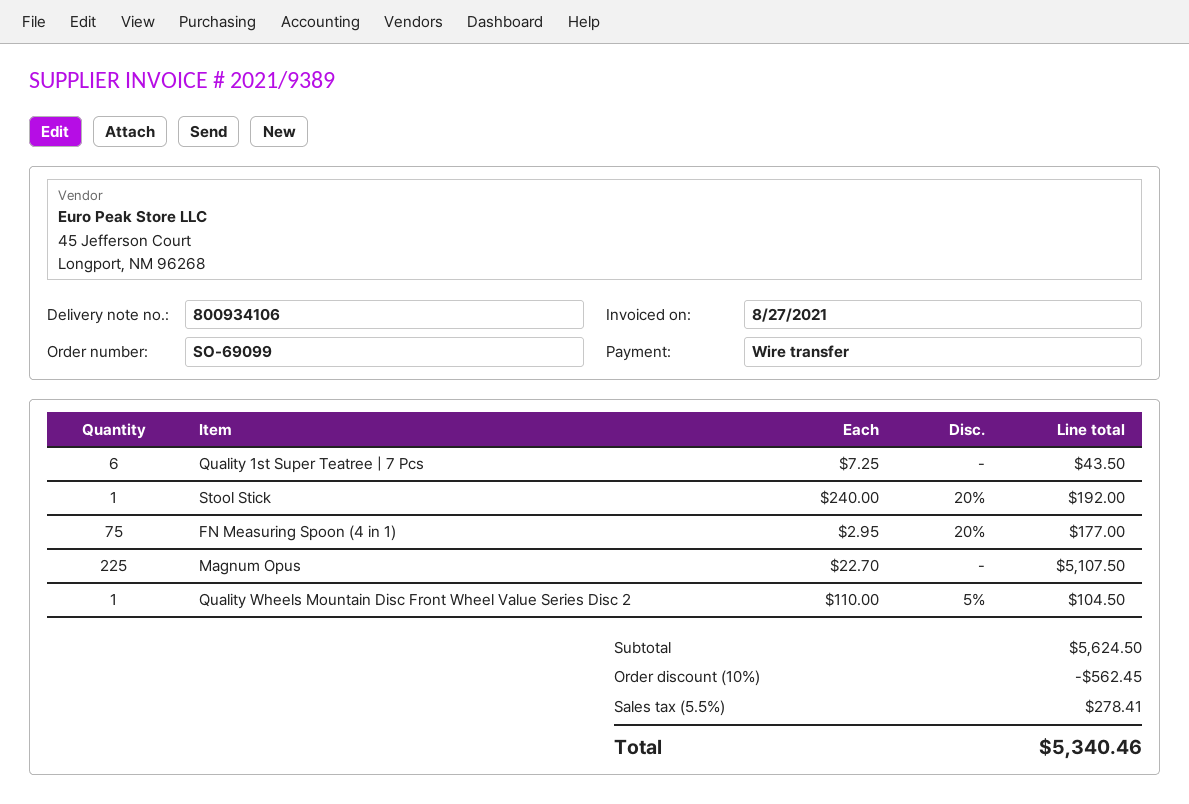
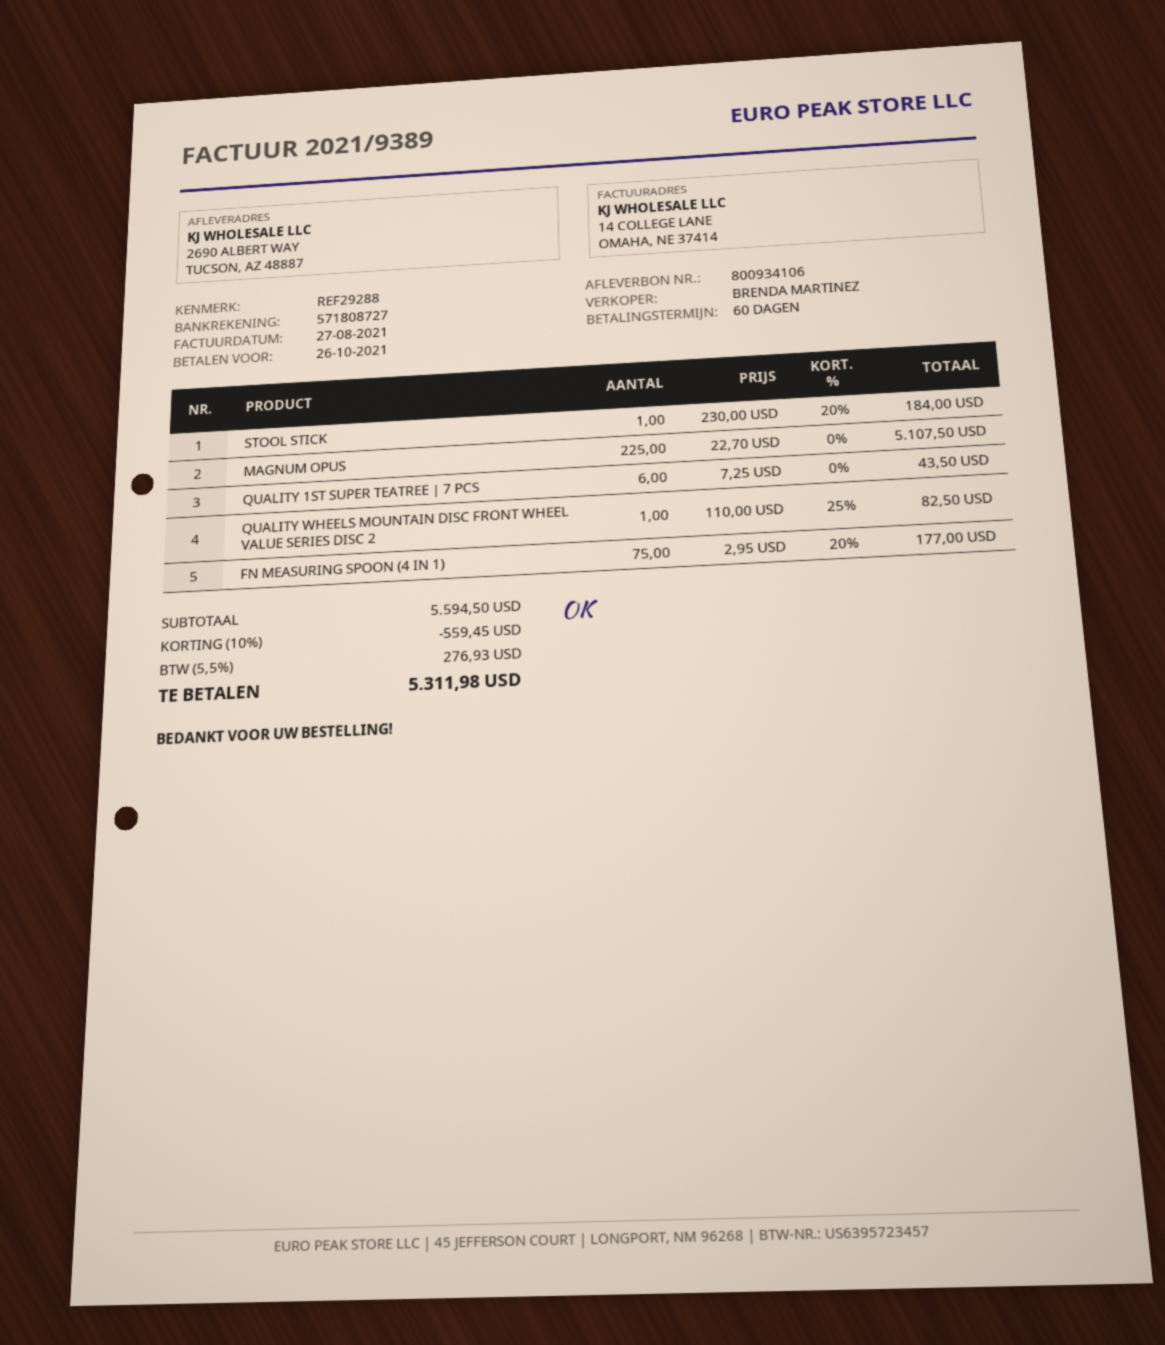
Stool Stick: 1 x 240.00 - 20% = 192.00 -> 1 x 230.00 - 20% = 184.00
Quality Wheels Mountain Disc Front Wheel Value Series Disc 2: 1 x 110.00 - 5% = 104.50 -> 1 x 110.00 - 25% = 82.50
subtotal: 5624.50 -> 5594.50
discount: 10% = 562.45 -> 10% = 559.45
tax: 5.5% = 278.41 -> 5.5% = 276.93
total: 5340.46 -> 5311.98

